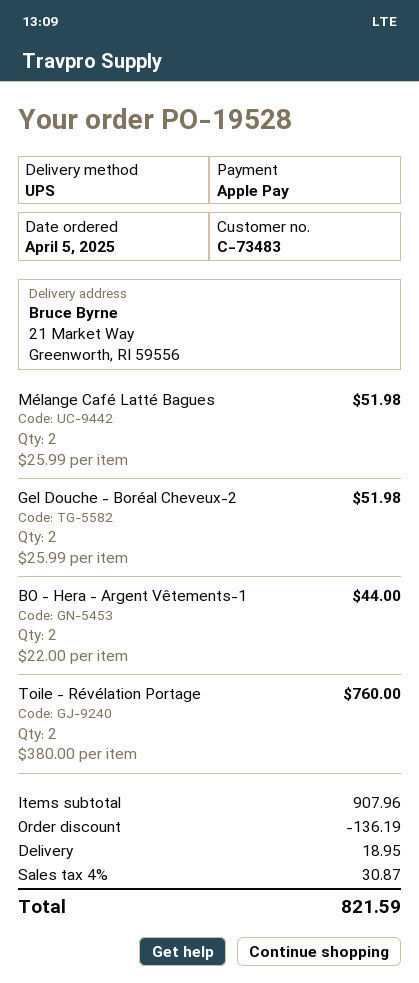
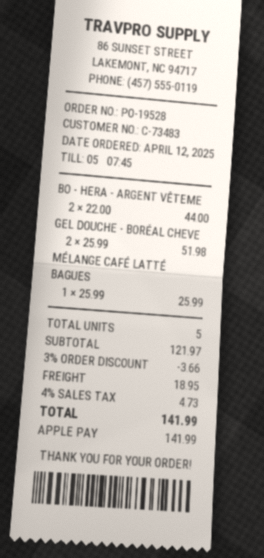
order date: 2025-04-05 -> 2025-04-12
Mélange Café Latté Bagues: 2 x 25.99 = 51.98 -> 1 x 25.99 = 25.99
Toile - Révélation Portage: 2 x 380.00 = 760.00 -> none
subtotal: 907.96 -> 121.97
discount: 136.19 -> 3.66
tax: 4% = 30.87 -> 4% = 4.73
total: 821.59 -> 141.99

